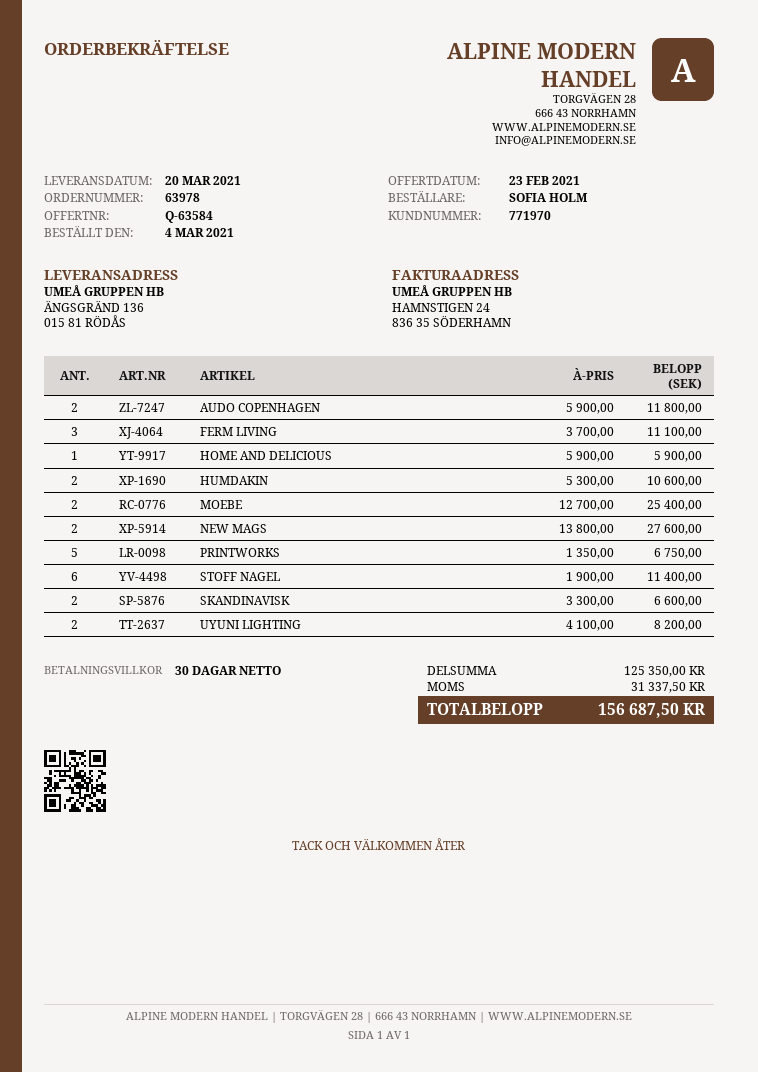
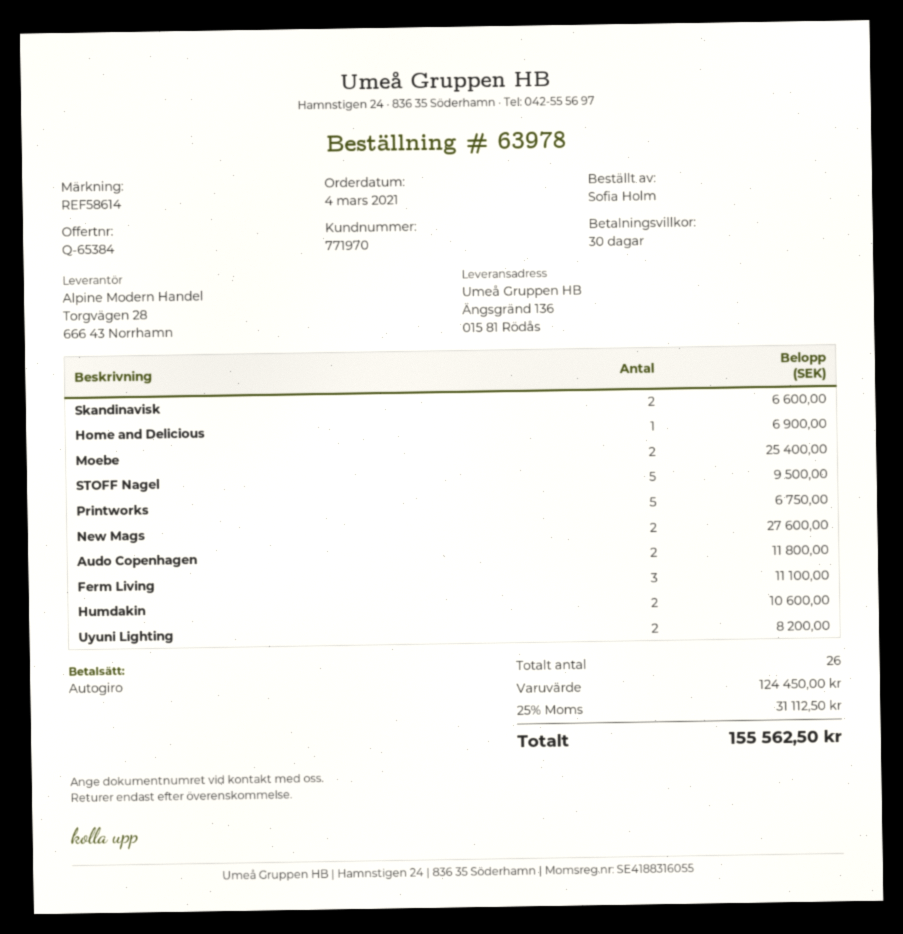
quote number: Q-63584 -> Q-65384
HOME AND DELICIOUS: 1 for 5900.00 -> 1 for 6900.00
STOFF NAGEL: 6 for 11400.00 -> 5 for 9500.00
subtotal: 125350.00 -> 124450.00
tax: 31337.50 -> 31112.50
total: 156687.50 -> 155562.50

